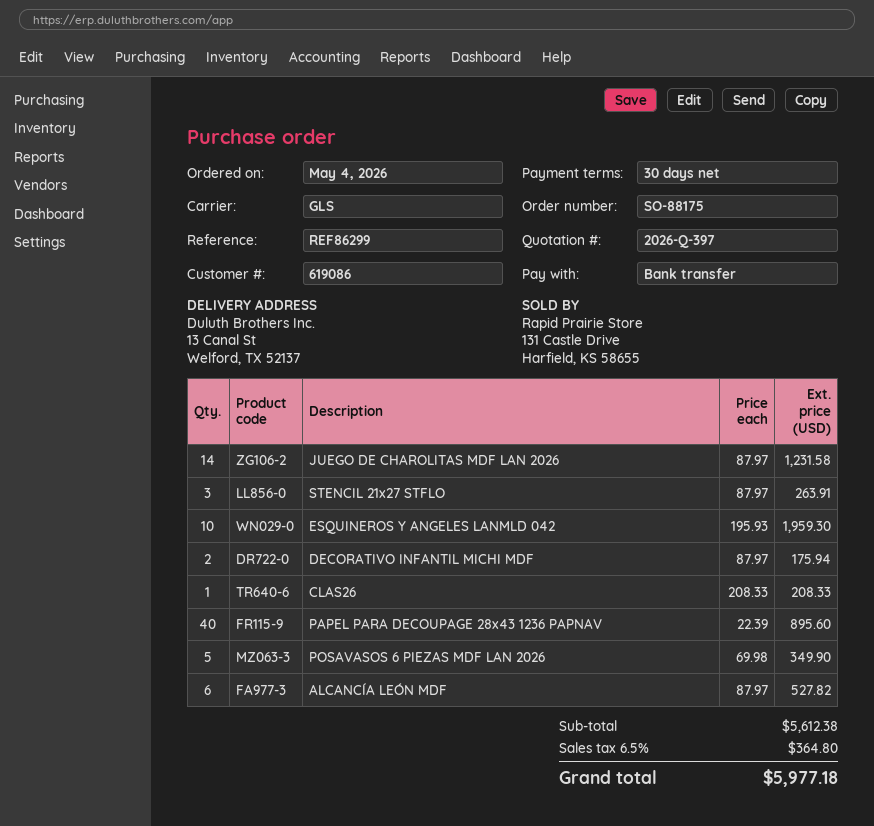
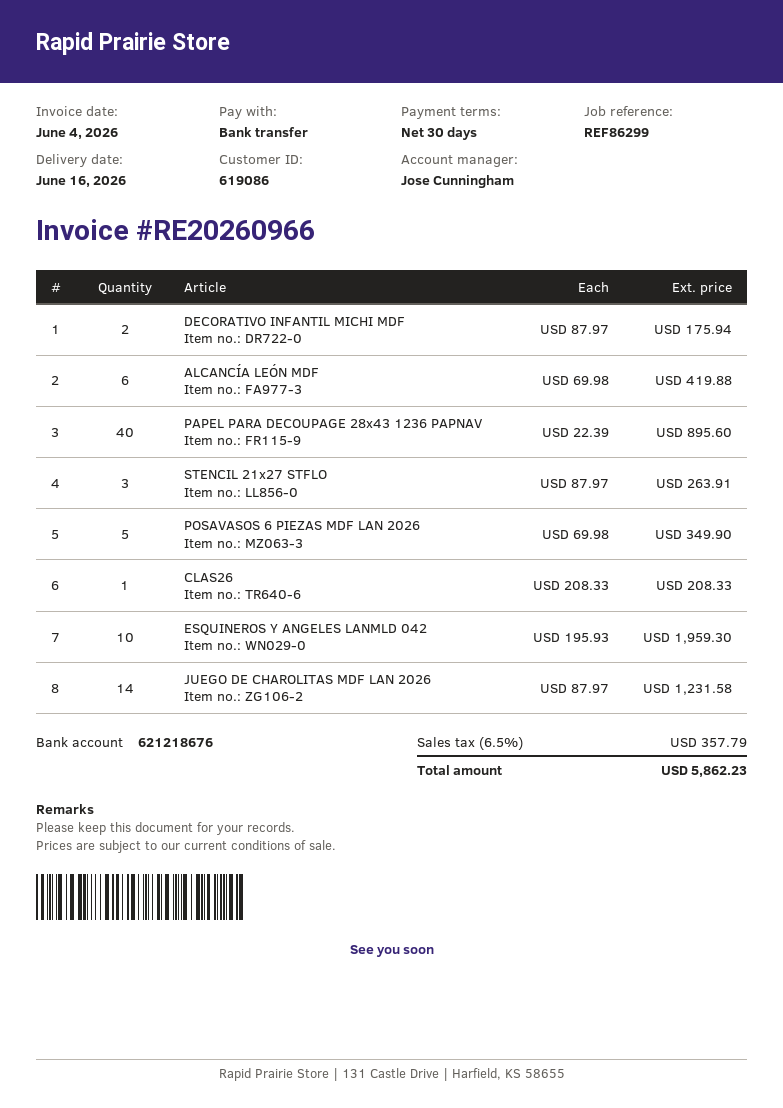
ALCANCÍA LEÓN MDF: 6 x 87.97 = 527.82 -> 6 x 69.98 = 419.88
tax: 6.5% = 364.80 -> 6.5% = 357.79
total: 5977.18 -> 5862.23

